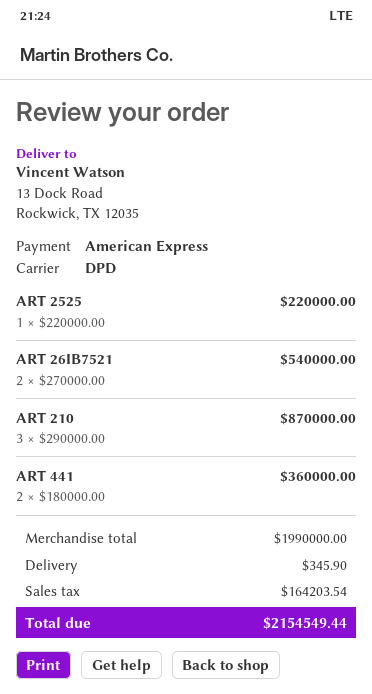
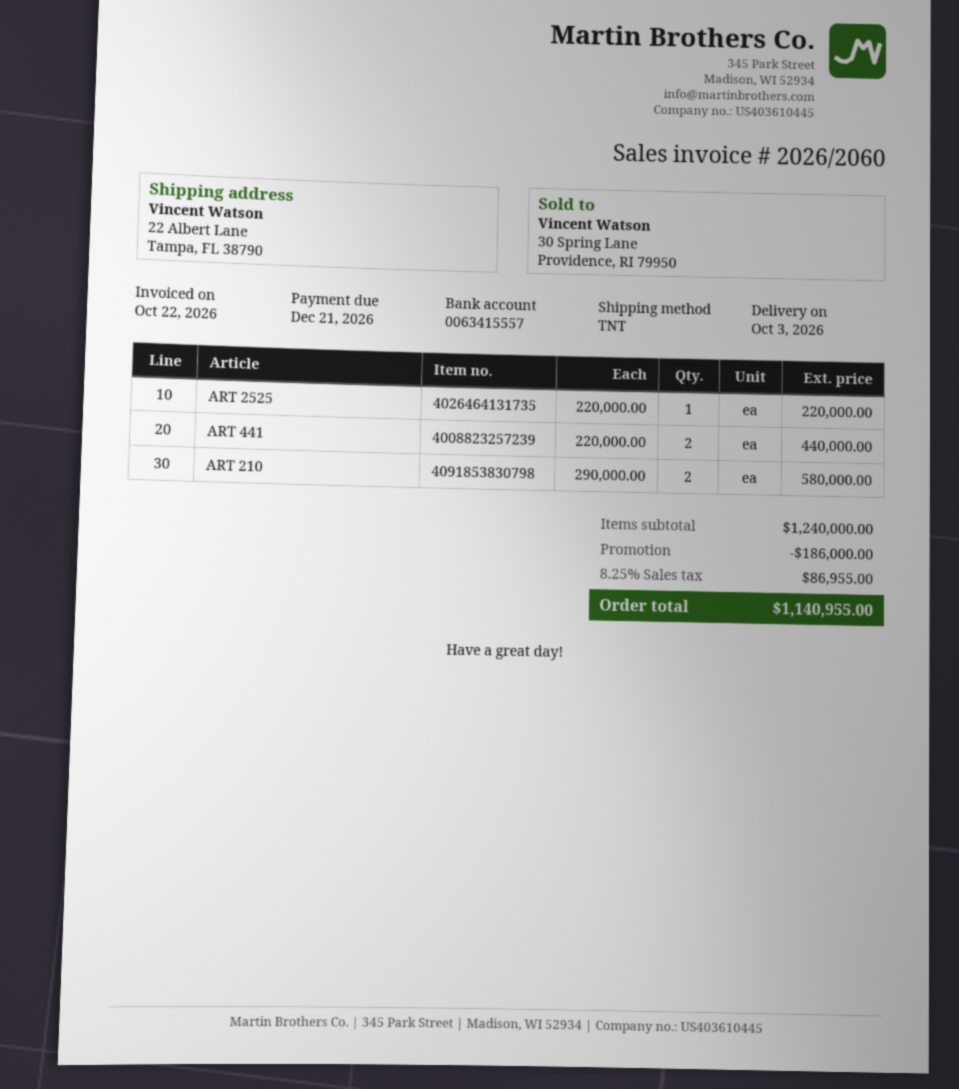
shipping method: DPD -> TNT
ship to: 13 Dock Road, Rockwick, TX 12035 -> 22 Albert Lane, Tampa, FL 38790
ART 26IB7521: 2 x 270000.00 = 540000.00 -> none
ART 210: 3 x 290000.00 = 870000.00 -> 2 x 290000.00 = 580000.00
ART 441: 2 x 180000.00 = 360000.00 -> 2 x 220000.00 = 440000.00
subtotal: 1990000.00 -> 1240000.00
discount: none -> 186000.00
shipping: 345.90 -> none
tax: 164203.54 -> 86955.00
total: 2154549.44 -> 1140955.00

